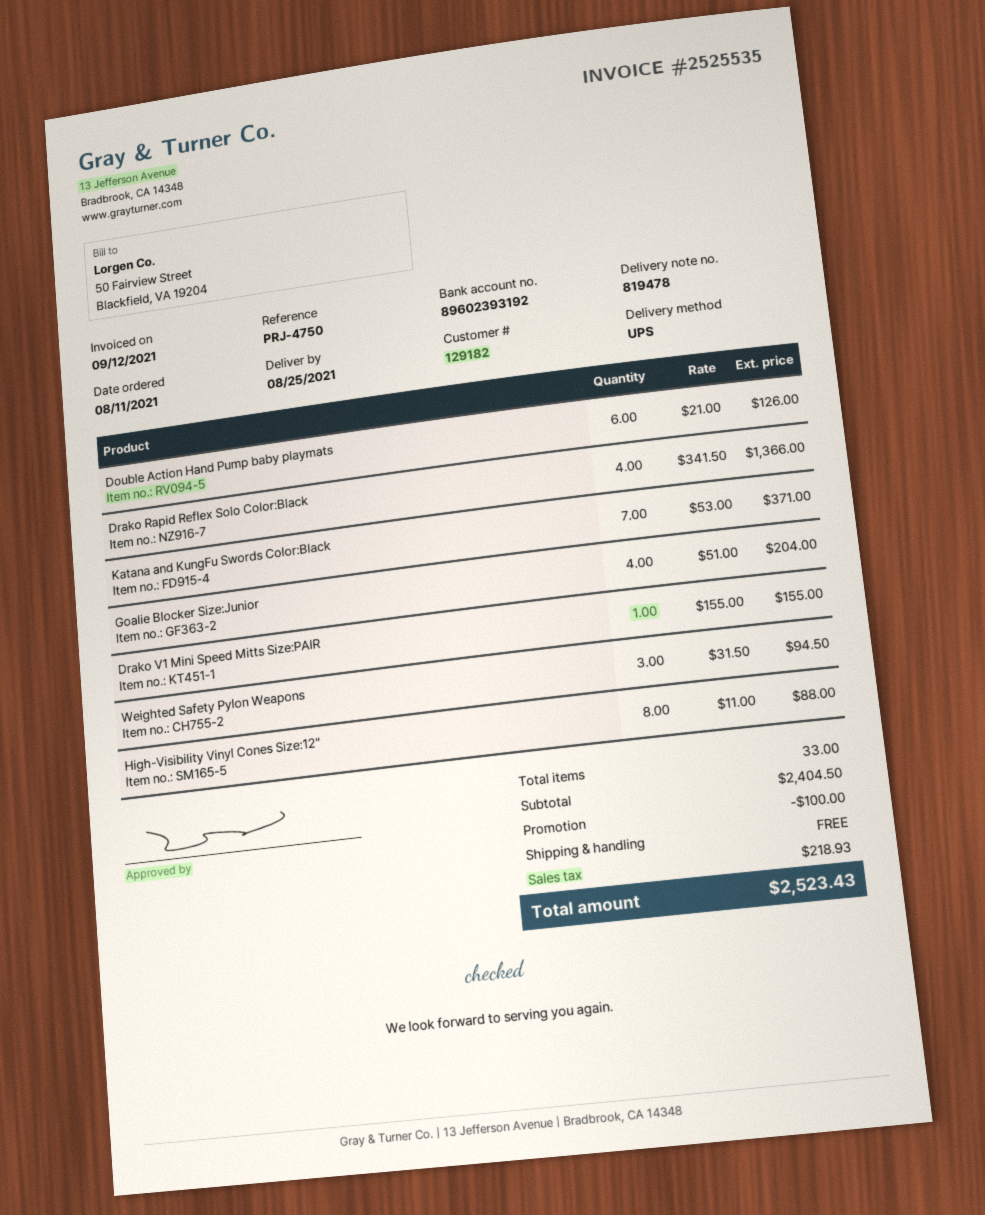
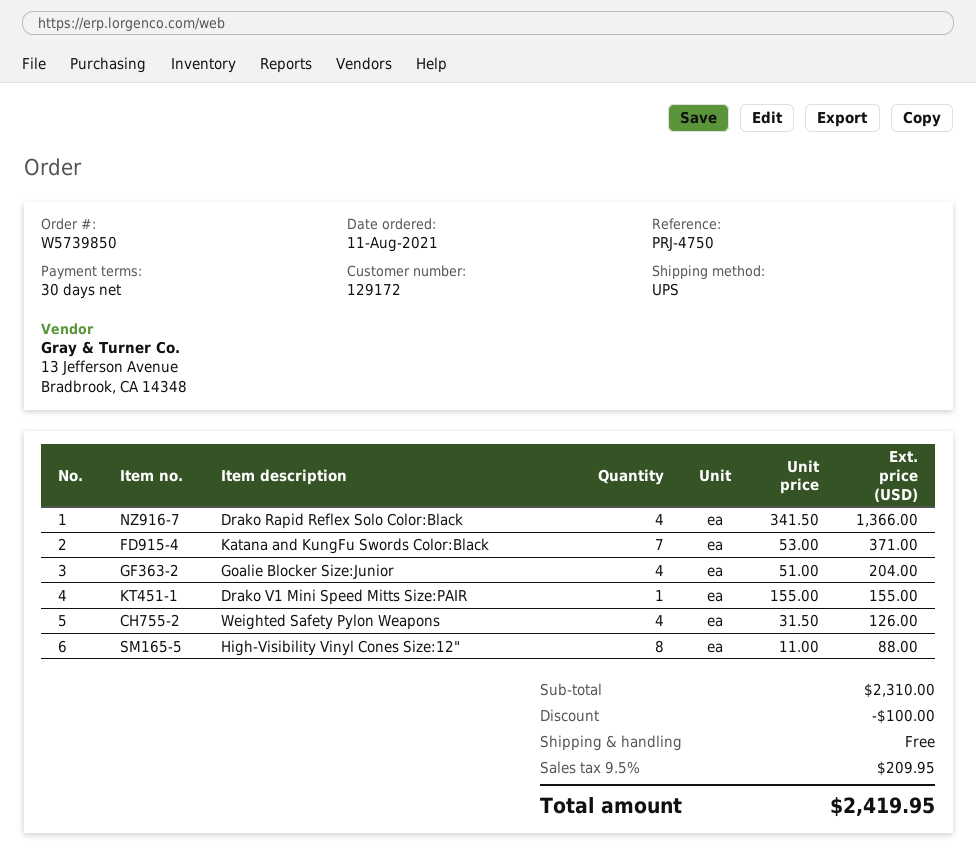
customer number: 129182 -> 129172
Double Action Hand Pump baby playmats: 6 x 21.00 = 126.00 -> none
Weighted Safety Pylon Weapons: 3 x 31.50 = 94.50 -> 4 x 31.50 = 126.00
subtotal: 2404.50 -> 2310.00
tax: 218.93 -> 209.95
total: 2523.43 -> 2419.95

